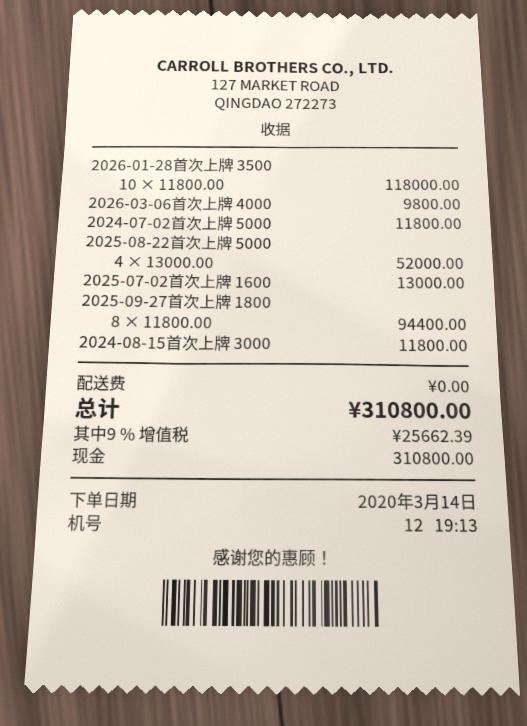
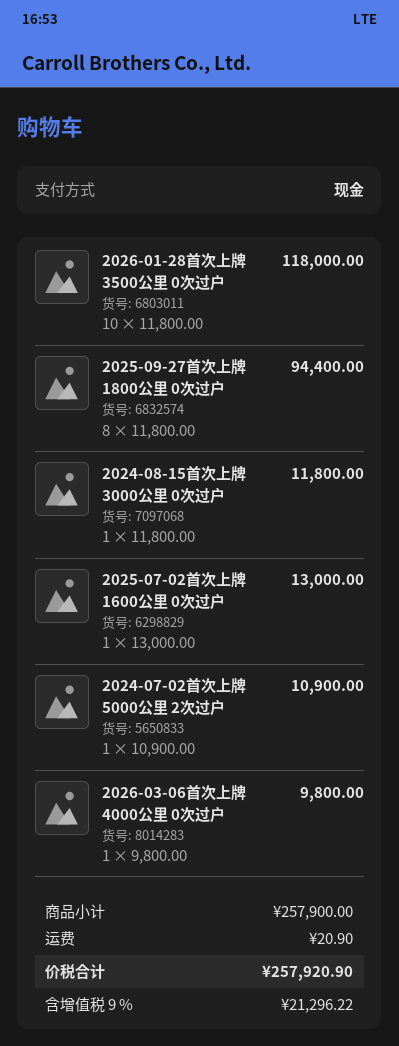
2024-07-02首次上牌 5000: 1 x 11800.00 = 11800.00 -> 1 x 10900.00 = 10900.00
2025-08-22首次上牌 5000: 4 x 13000.00 = 52000.00 -> none
shipping: 0.00 -> 20.90
tax: 9% = 25662.39 -> 9% = 21296.22
total: 310800.00 -> 257920.90

